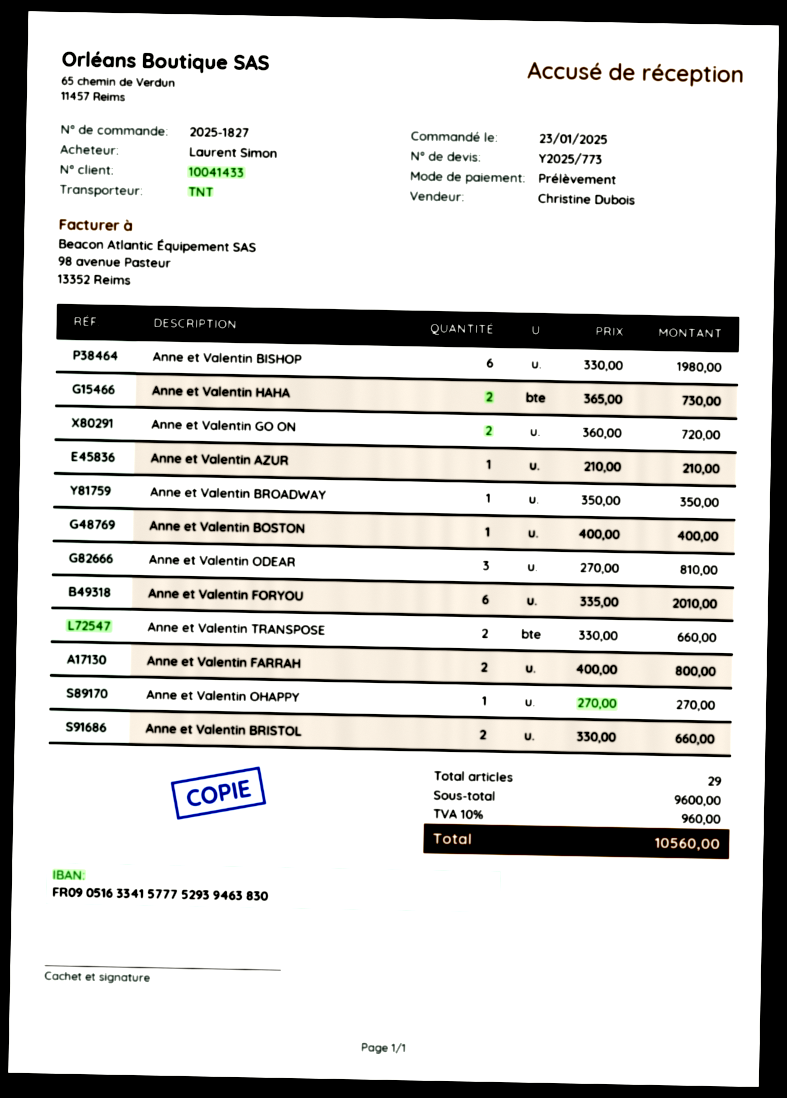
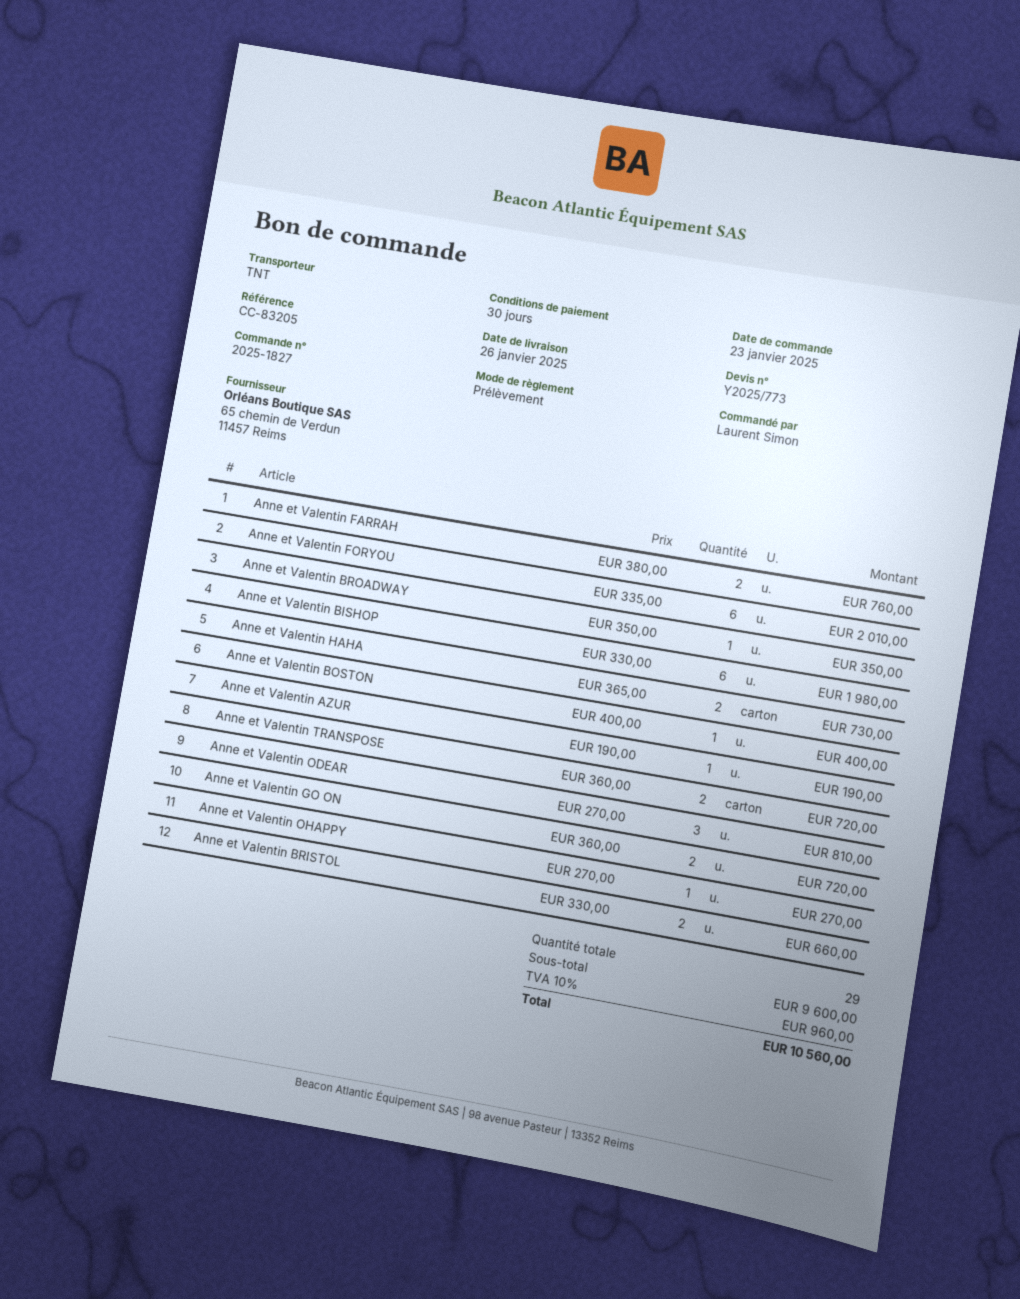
Anne et Valentin AZUR: 1 x 210.00 = 210.00 -> 1 x 190.00 = 190.00
Anne et Valentin TRANSPOSE: 2 x 330.00 = 660.00 -> 2 x 360.00 = 720.00
Anne et Valentin FARRAH: 2 x 400.00 = 800.00 -> 2 x 380.00 = 760.00

